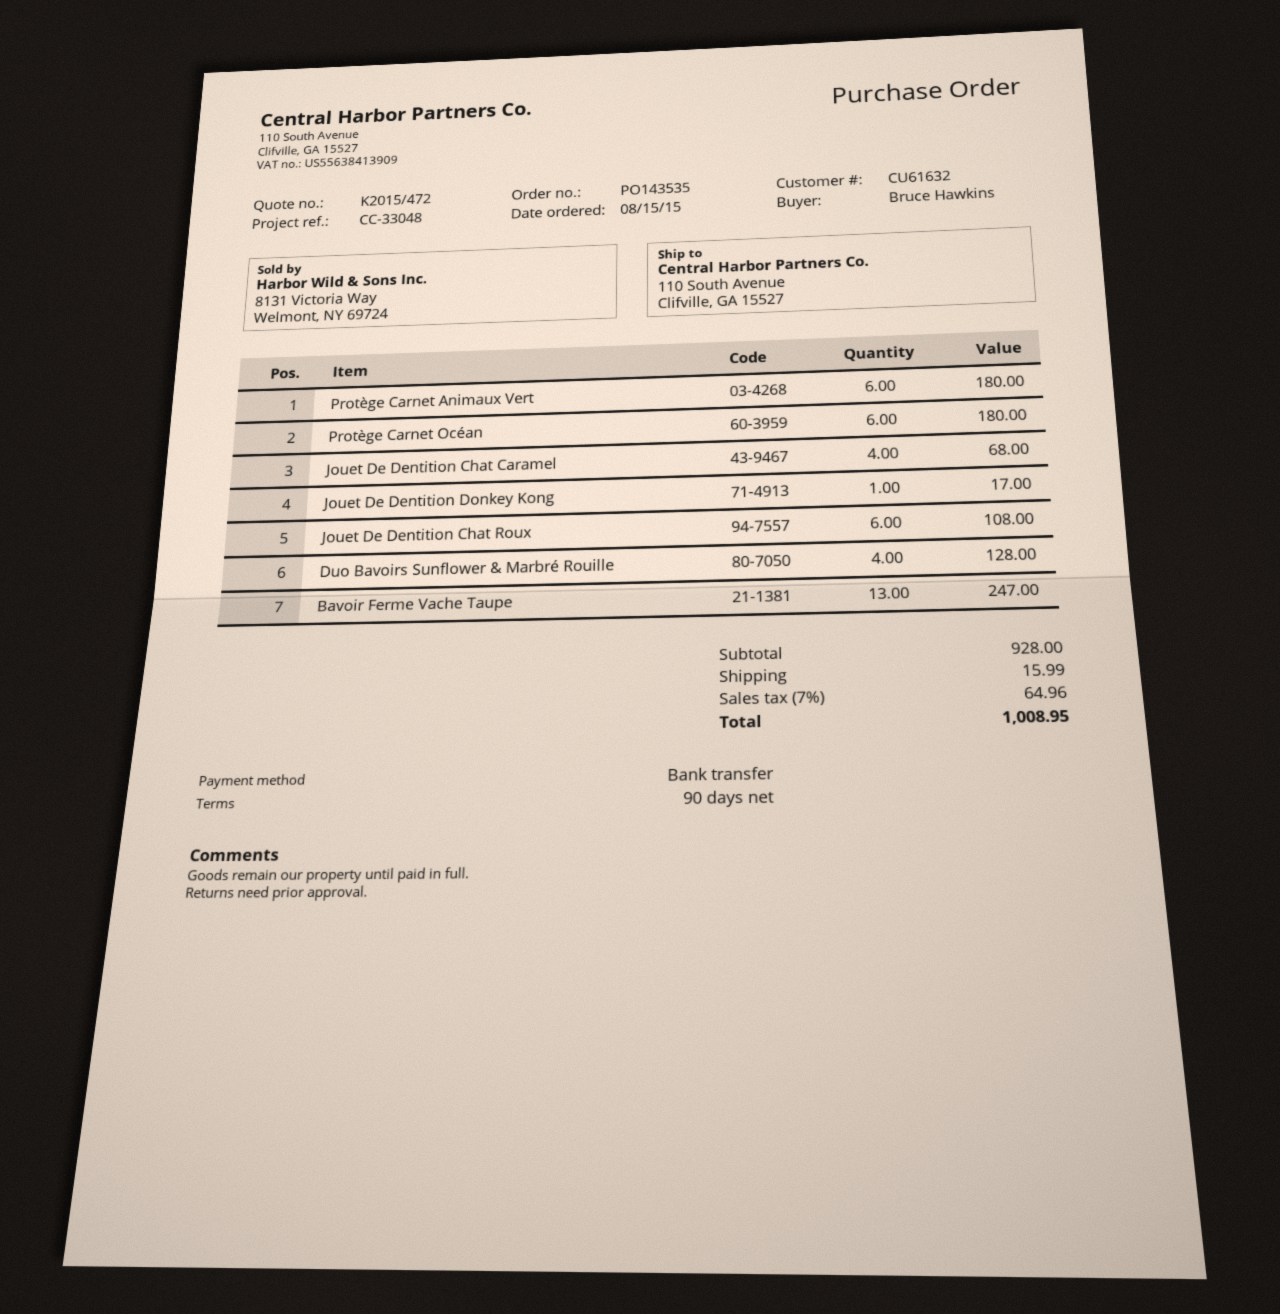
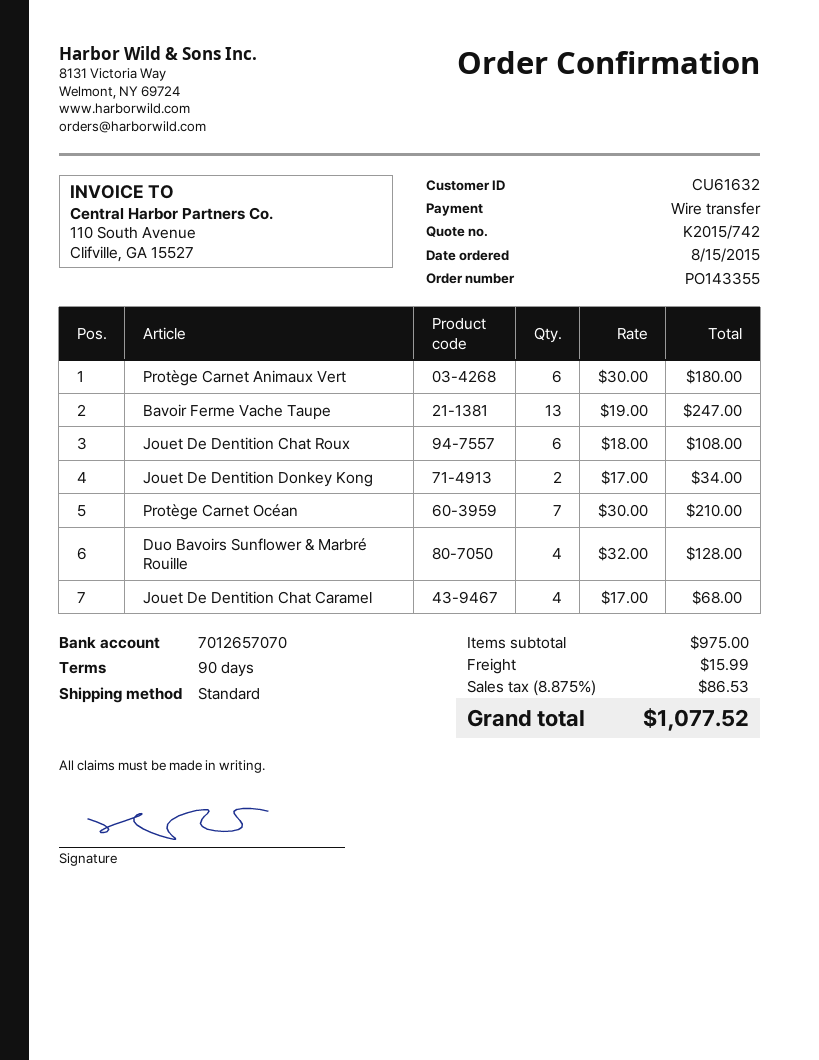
quote number: K2015/472 -> K2015/742
order number: PO143535 -> PO143355
Protège Carnet Océan: 6 for 180.00 -> 7 for 210.00
Jouet De Dentition Donkey Kong: 1 for 17.00 -> 2 for 34.00
subtotal: 928.00 -> 975.00
tax: 7% = 64.96 -> 8.875% = 86.53
total: 1008.95 -> 1077.52

